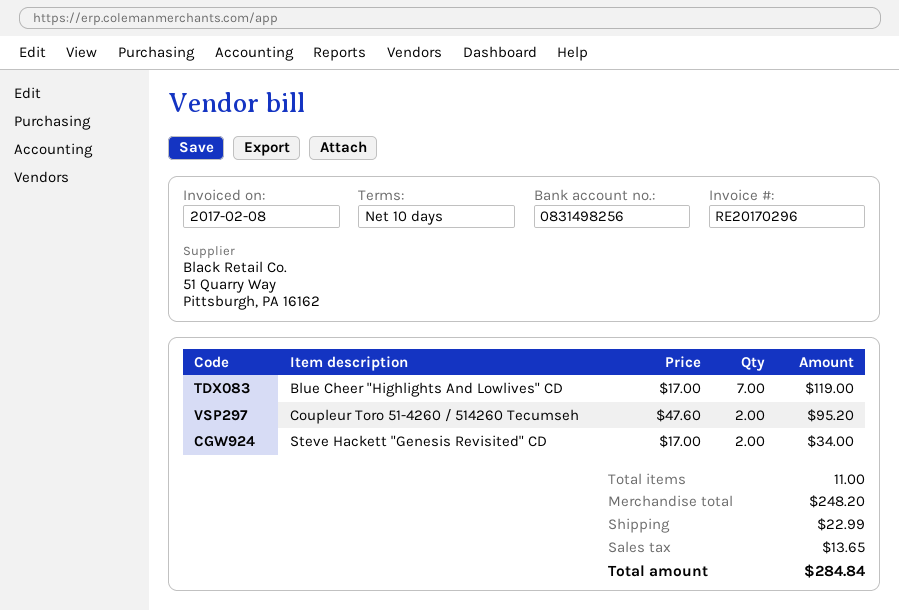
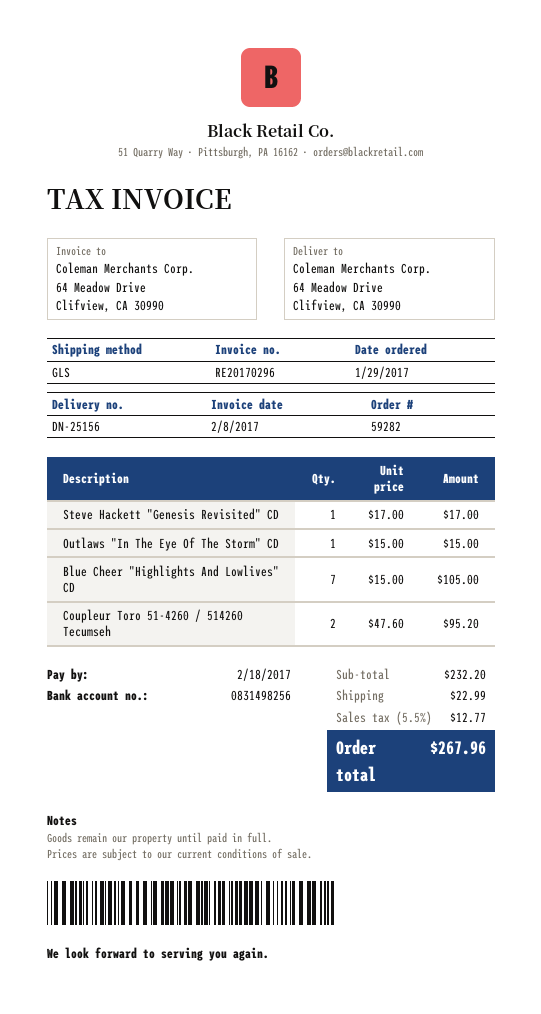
Blue Cheer "Highlights And Lowlives" CD: 7 x 17.00 = 119.00 -> 7 x 15.00 = 105.00
Steve Hackett "Genesis Revisited" CD: 2 x 17.00 = 34.00 -> 1 x 17.00 = 17.00
Outlaws "In The Eye Of The Storm" CD: none -> 1 x 15.00 = 15.00
subtotal: 248.20 -> 232.20
tax: 13.65 -> 12.77
total: 284.84 -> 267.96

